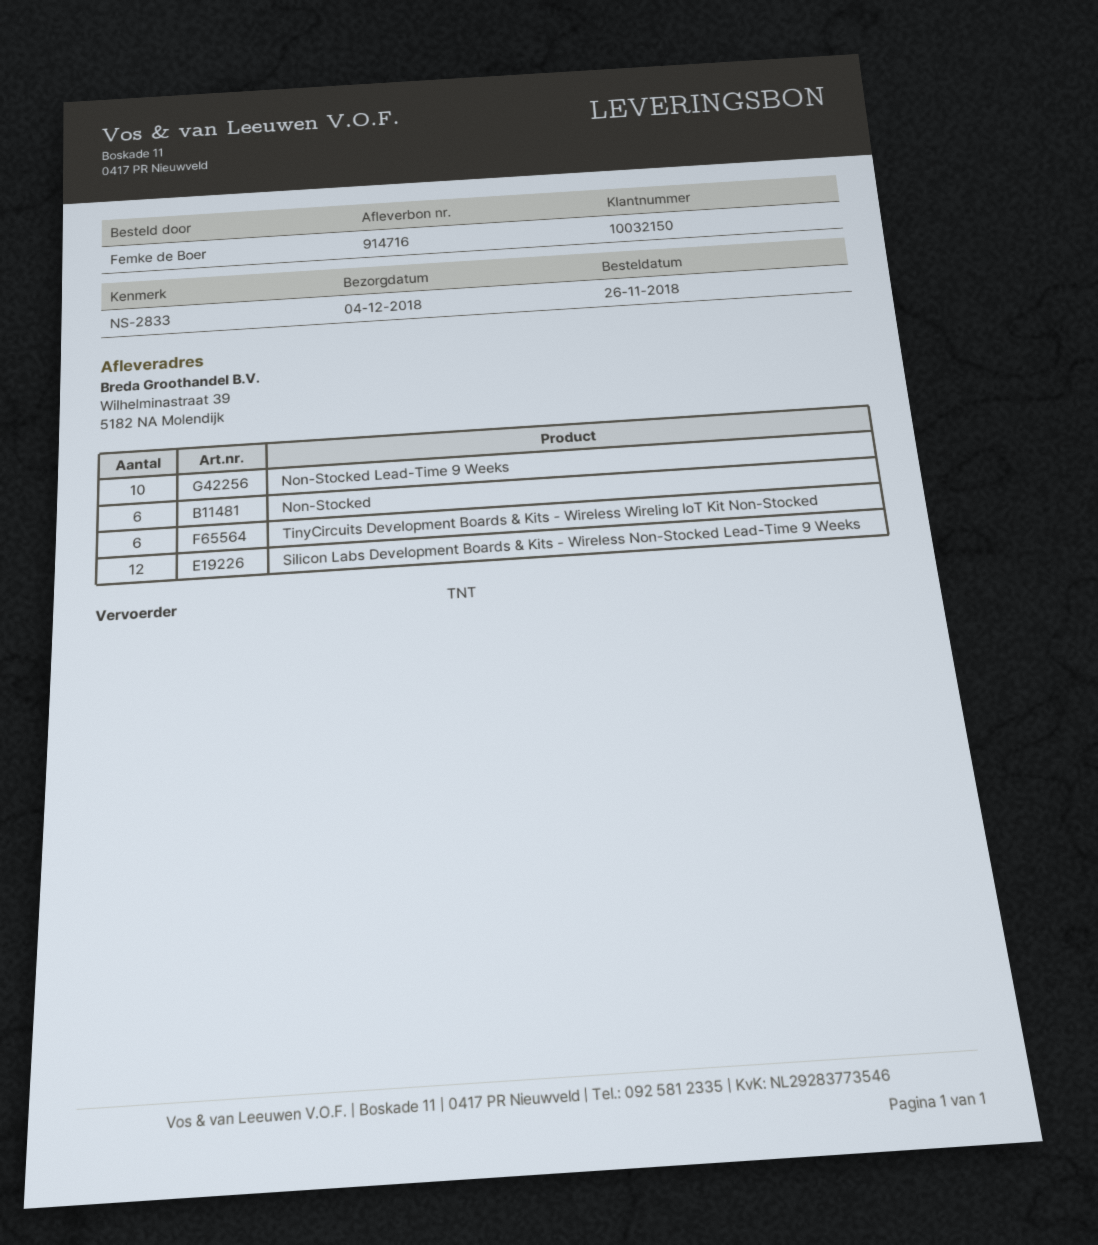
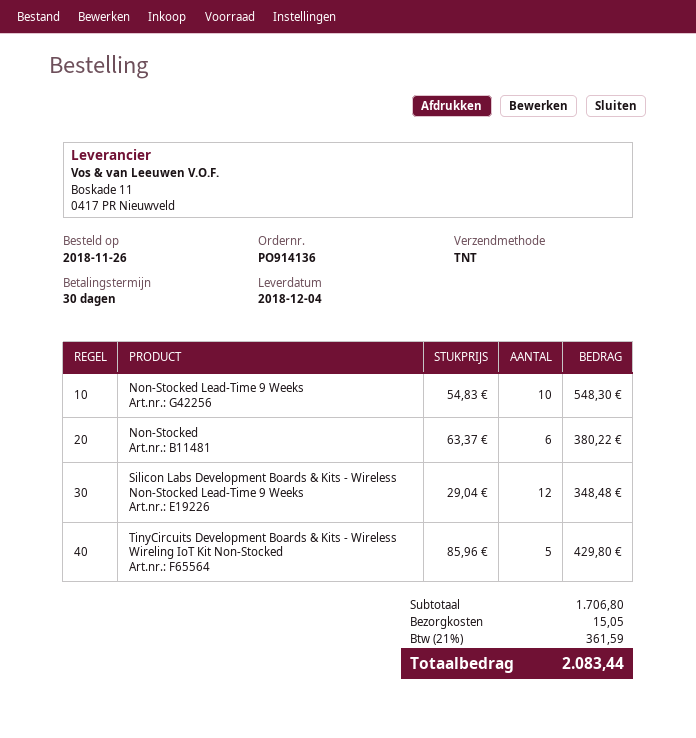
TinyCircuits Development Boards & Kits - Wireless Wireling IoT Kit Non-Stocked: 6 -> 5

